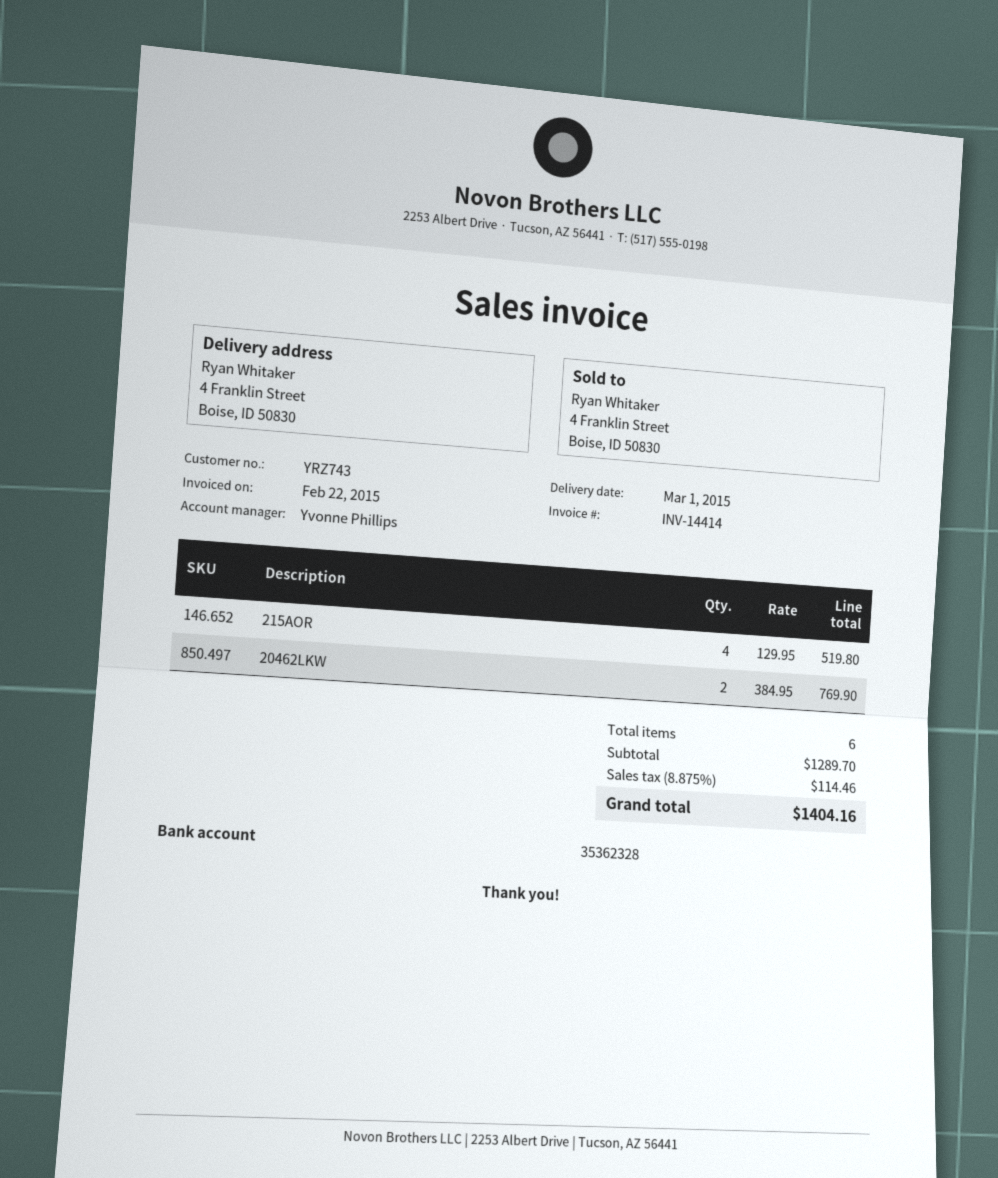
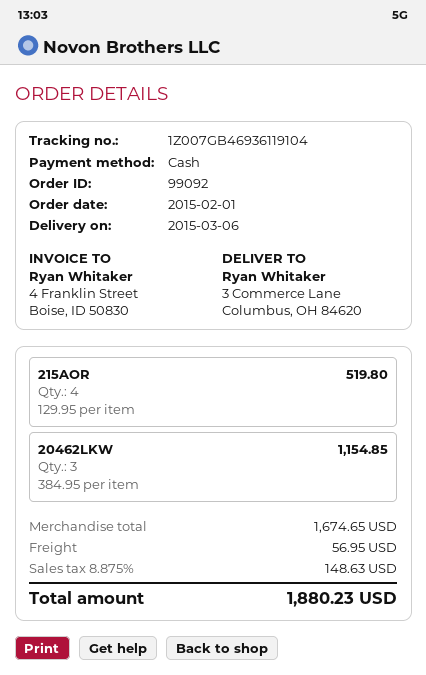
delivery date: 2015-03-01 -> 2015-03-06
ship to: 4 Franklin Street, Boise, ID 50830 -> 3 Commerce Lane, Columbus, OH 84620
20462LKW: 2 x 384.95 = 769.90 -> 3 x 384.95 = 1154.85
subtotal: 1289.70 -> 1674.65
shipping: none -> 56.95
tax: 8.875% = 114.46 -> 8.875% = 148.63
total: 1404.16 -> 1880.23

